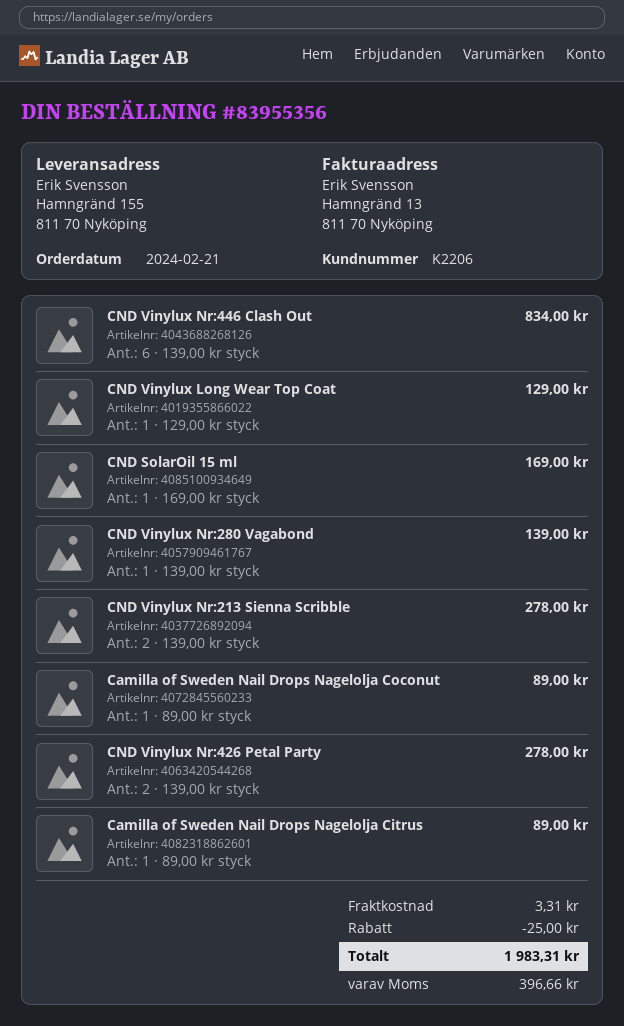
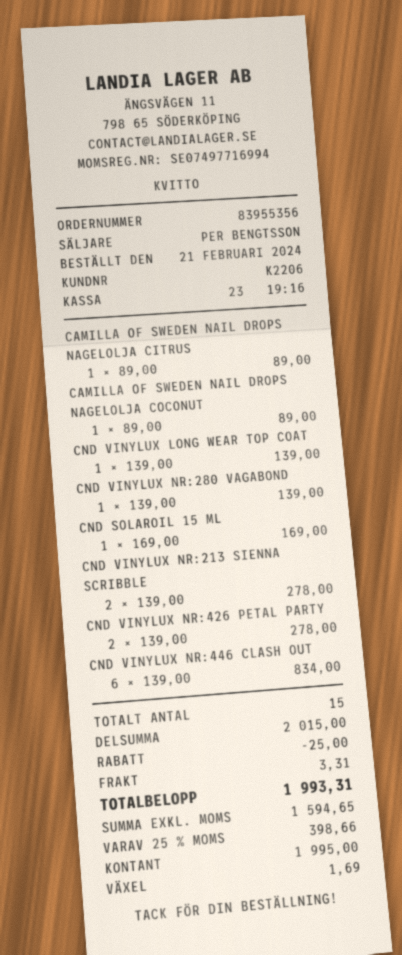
CND Vinylux Long Wear Top Coat: 1 x 129.00 = 129.00 -> 1 x 139.00 = 139.00
tax: 396.66 -> 398.66
total: 1983.31 -> 1993.31

